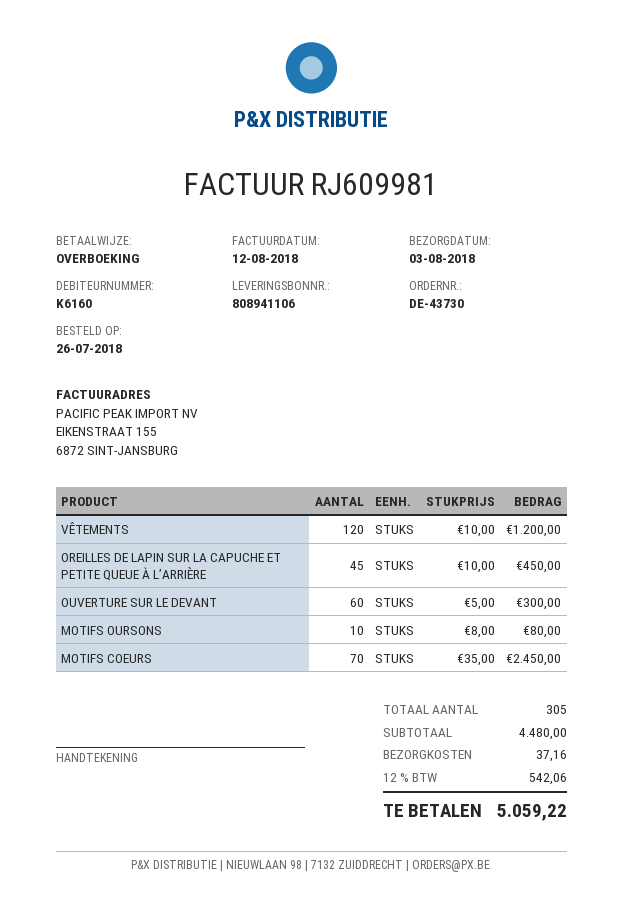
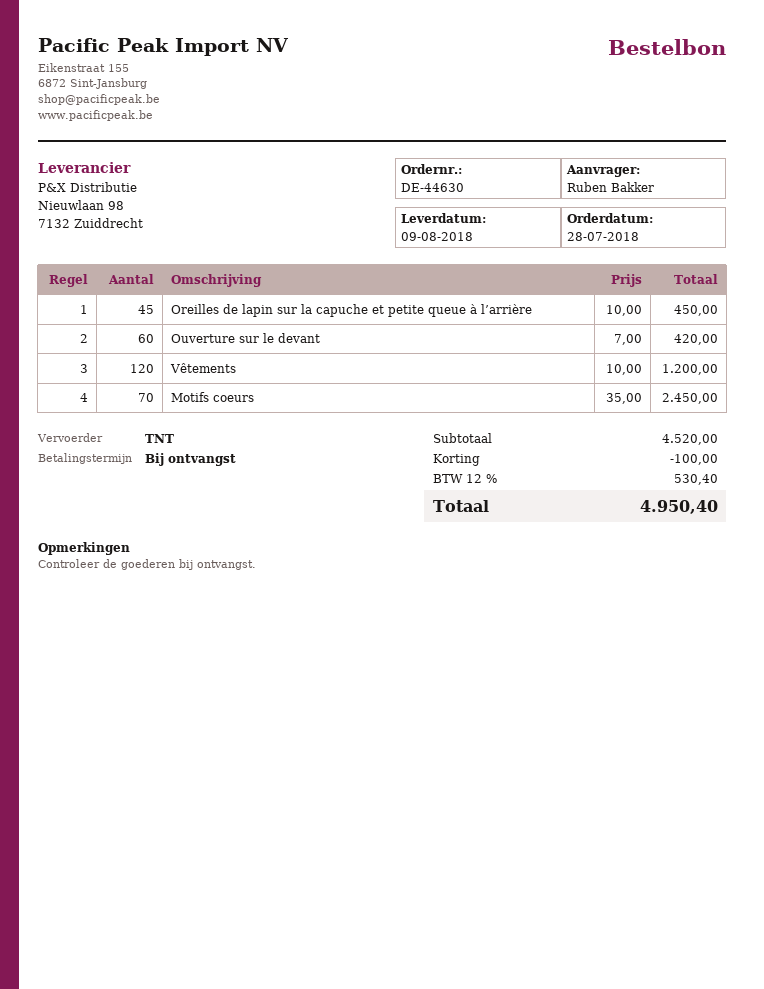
order number: DE-43730 -> DE-44630
order date: 2018-07-26 -> 2018-07-28
delivery date: 2018-08-03 -> 2018-08-09
OUVERTURE SUR LE DEVANT: 60 x 5.00 = 300.00 -> 60 x 7.00 = 420.00
MOTIFS OURSONS: 10 x 8.00 = 80.00 -> none
subtotal: 4480.00 -> 4520.00
discount: none -> 100.00
shipping: 37.16 -> none
tax: 12% = 542.06 -> 12% = 530.40
total: 5059.22 -> 4950.40

